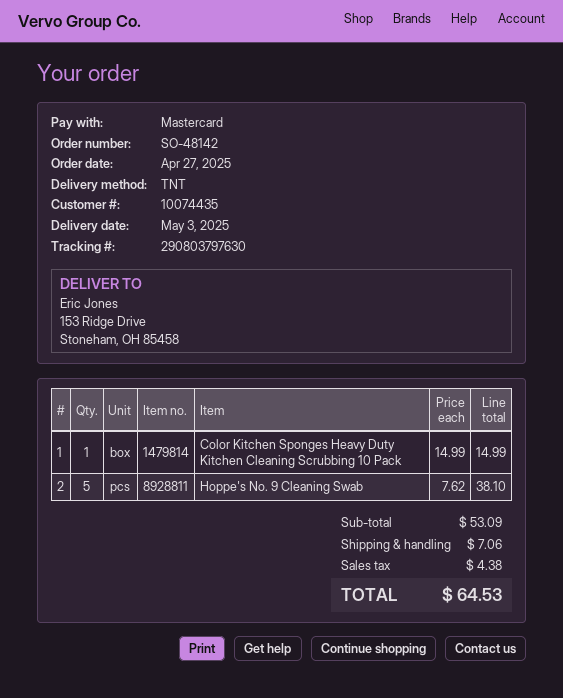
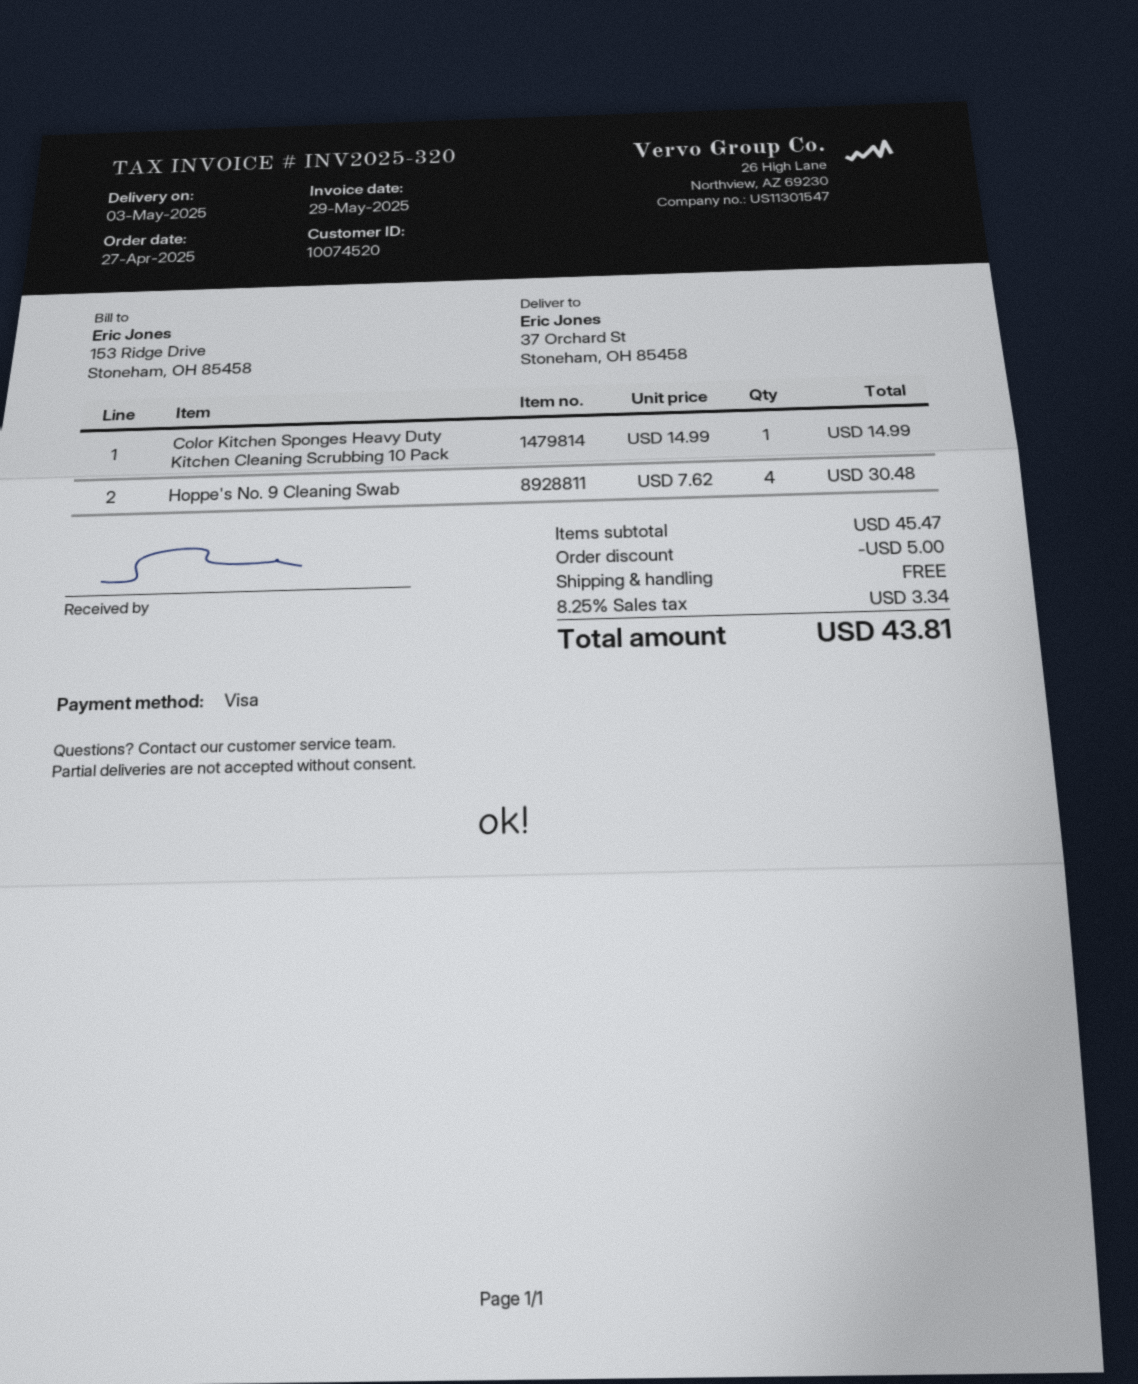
customer number: 10074435 -> 10074520
payment method: Mastercard -> Visa
ship to: 153 Ridge Drive, Stoneham, OH 85458 -> 37 Orchard St, Stoneham, OH 85458
Hoppe's No. 9 Cleaning Swab: 5 x 7.62 = 38.10 -> 4 x 7.62 = 30.48
subtotal: 53.09 -> 45.47
discount: none -> 5.00
shipping: 7.06 -> 0.00
tax: 4.38 -> 3.34
total: 64.53 -> 43.81

